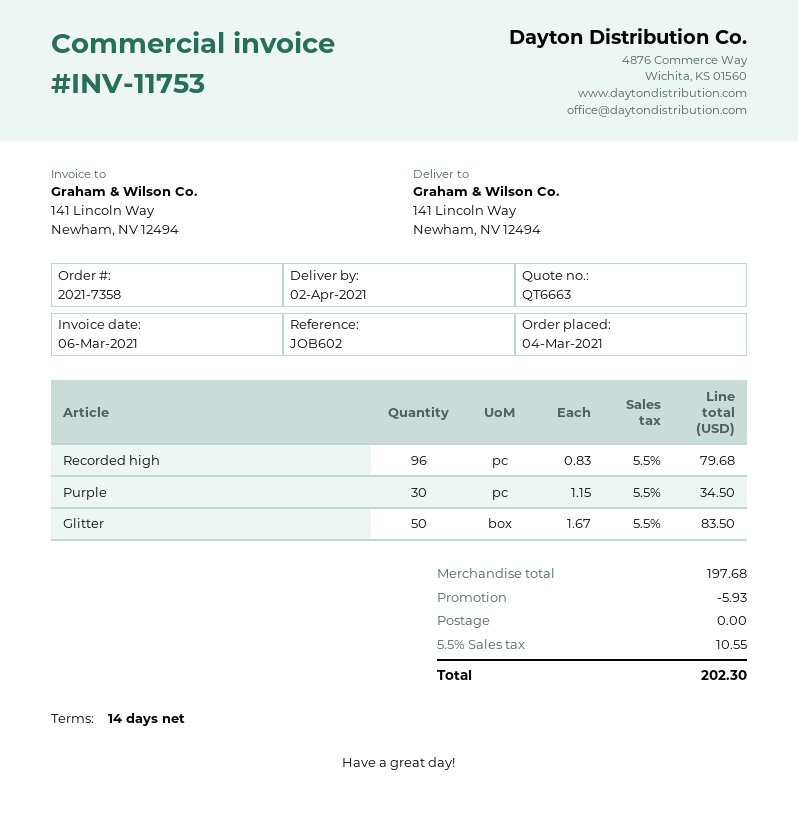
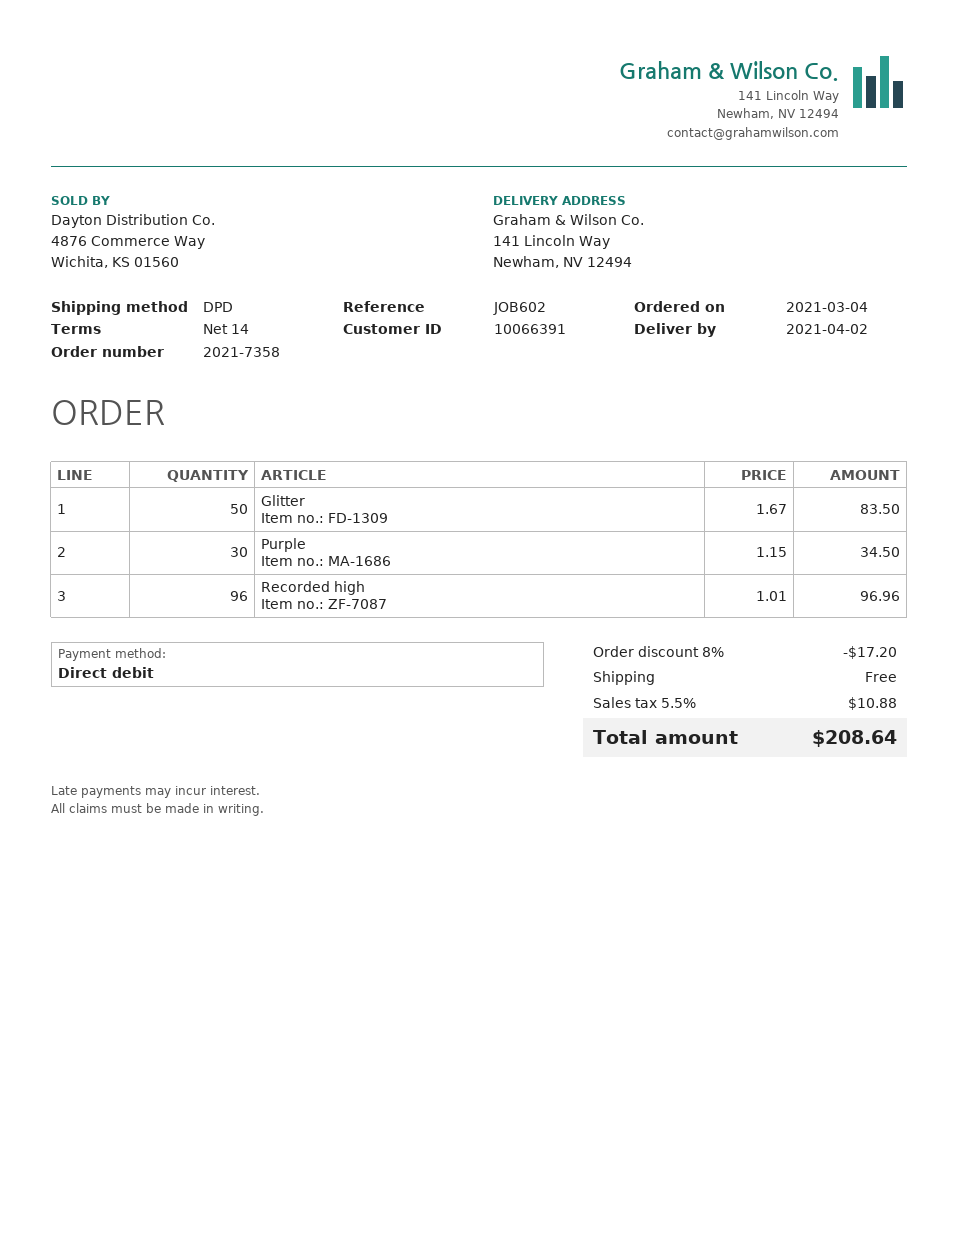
Recorded high: 96 x 0.83 = 79.68 -> 96 x 1.01 = 96.96
discount: 5.93 -> 17.20
tax: 5.5% = 10.55 -> 5.5% = 10.88
total: 202.30 -> 208.64

